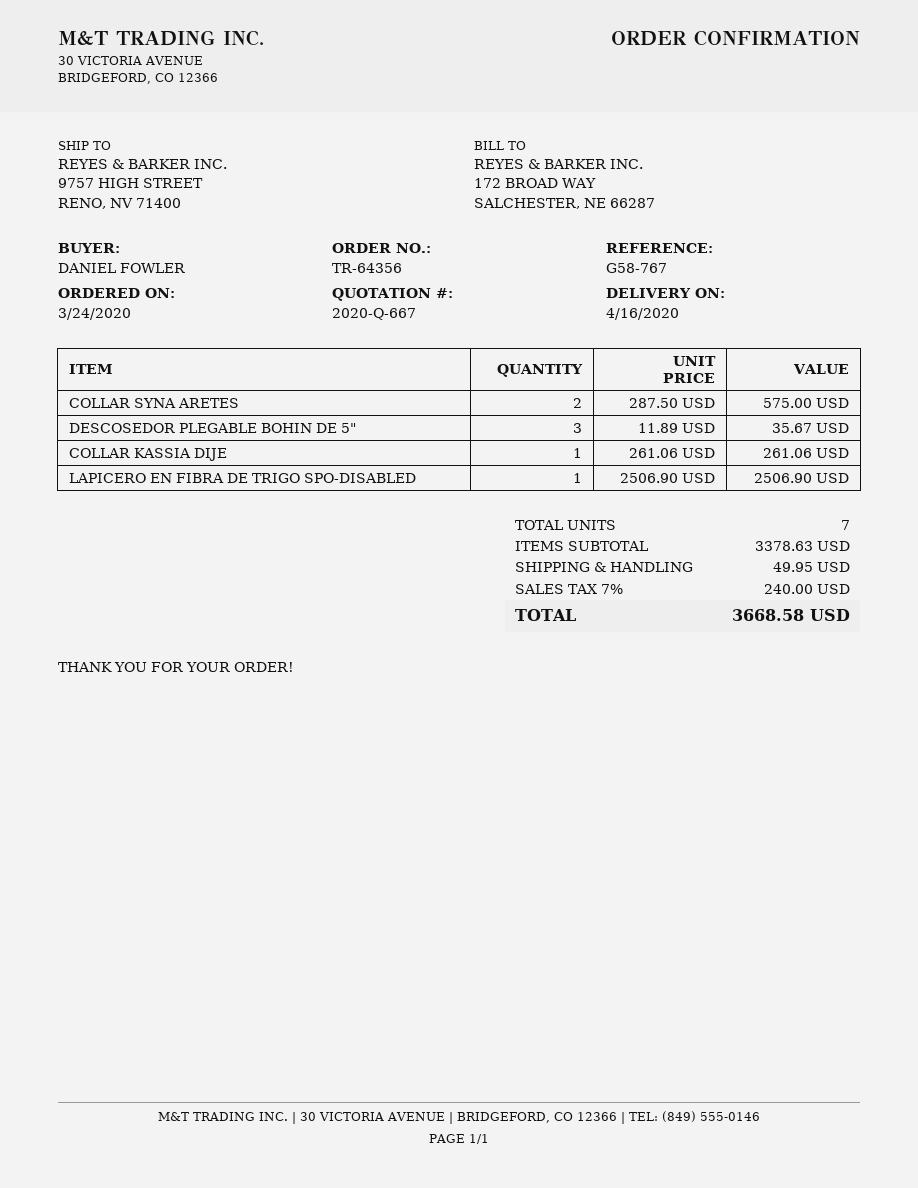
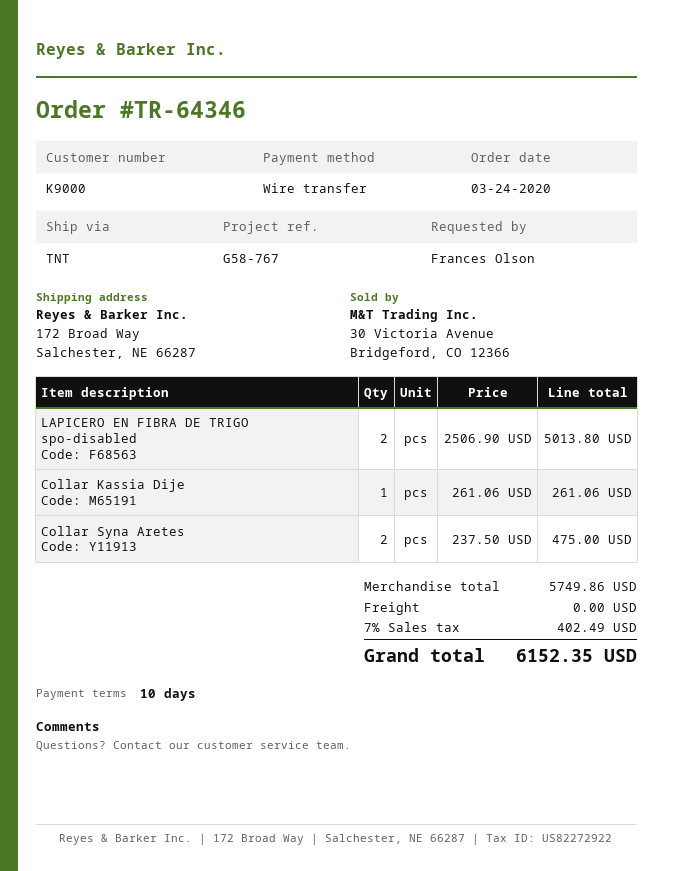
order number: TR-64356 -> TR-64346
ordered by: DANIEL FOWLER -> Frances Olson
ship to: 9757 HIGH STREET, RENO, NV 71400 -> 172 Broad Way, Salchester, NE 66287
COLLAR SYNA ARETES: 2 x 287.50 = 575.00 -> 2 x 237.50 = 475.00
DESCOSEDOR PLEGABLE BOHIN DE 5": 3 x 11.89 = 35.67 -> none
LAPICERO EN FIBRA DE TRIGO SPO-DISABLED: 1 x 2506.90 = 2506.90 -> 2 x 2506.90 = 5013.80
subtotal: 3378.63 -> 5749.86
shipping: 49.95 -> 0.00
tax: 7% = 240.00 -> 7% = 402.49
total: 3668.58 -> 6152.35

